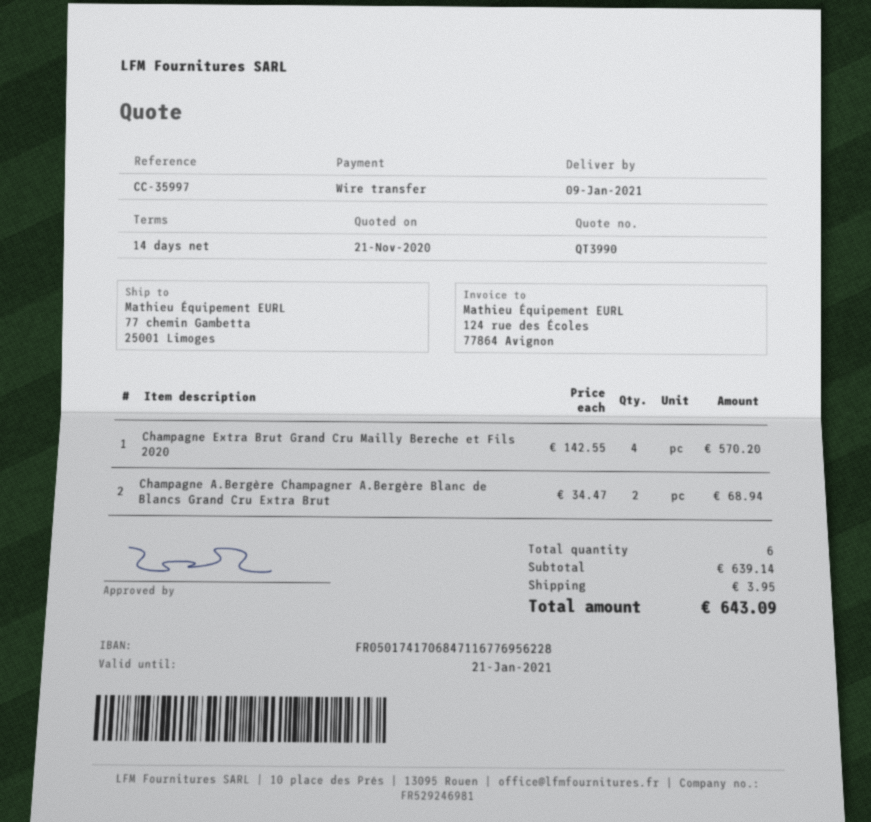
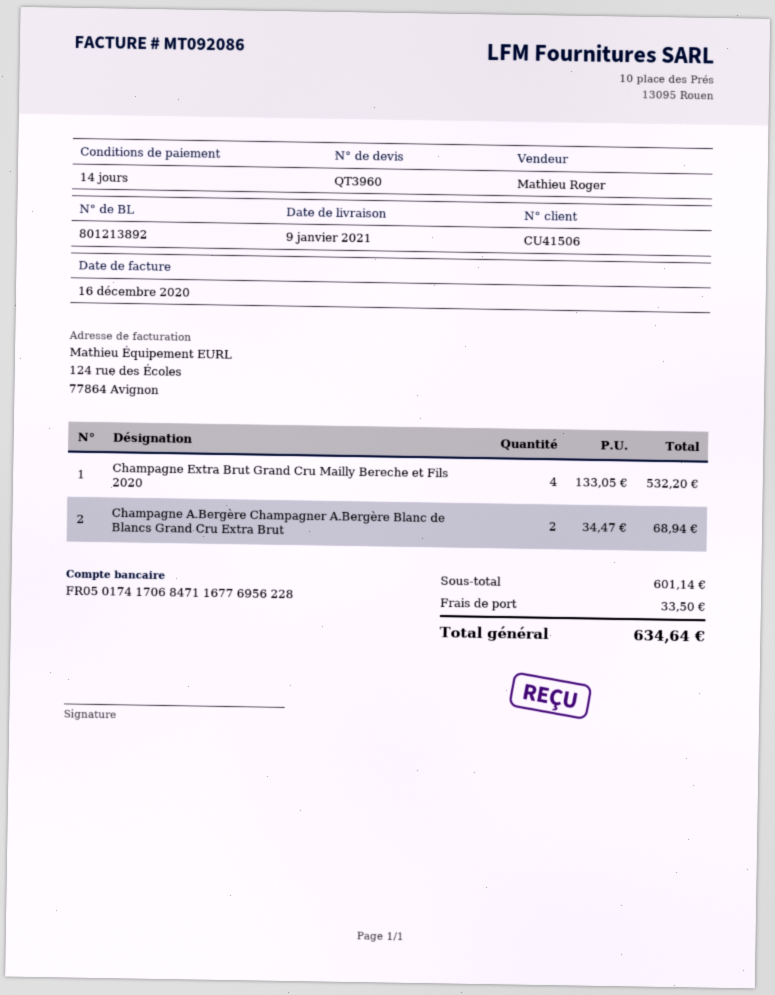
quote number: QT3990 -> QT3960
Champagne Extra Brut Grand Cru Mailly Bereche et Fils 2020: 4 x 142.55 = 570.20 -> 4 x 133.05 = 532.20
subtotal: 639.14 -> 601.14
shipping: 3.95 -> 33.50
total: 643.09 -> 634.64

